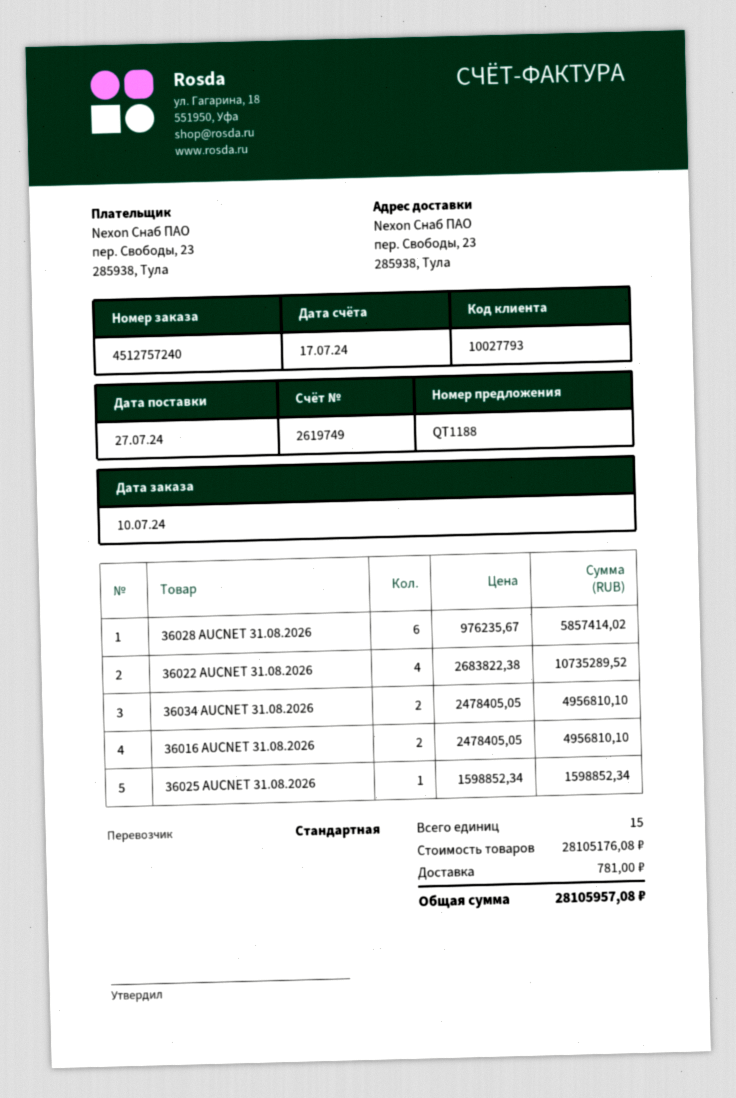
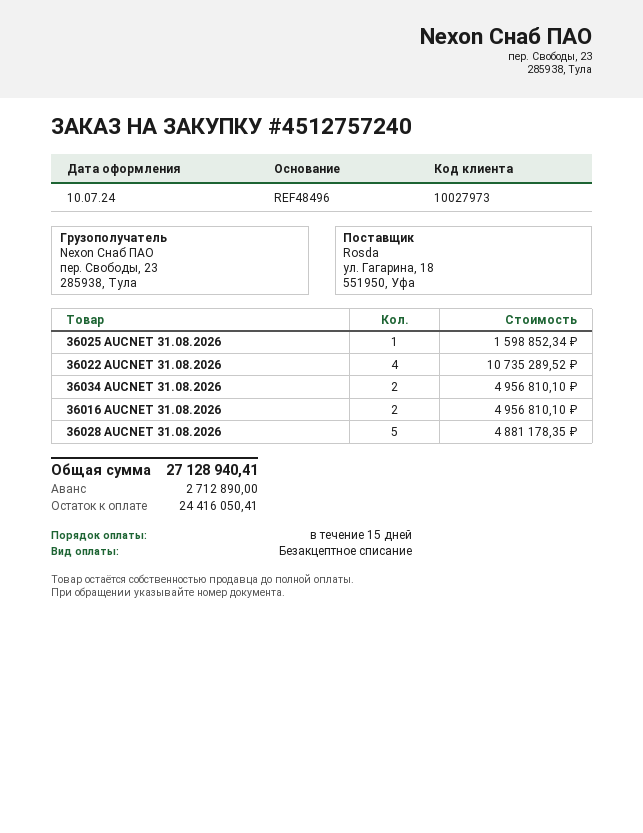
customer number: 10027793 -> 10027973
36028 AUCNET 31.08.2026: 6 for 5857414.02 -> 5 for 4881178.35
shipping: 781.00 -> none
total: 28105957.08 -> 27128940.41

